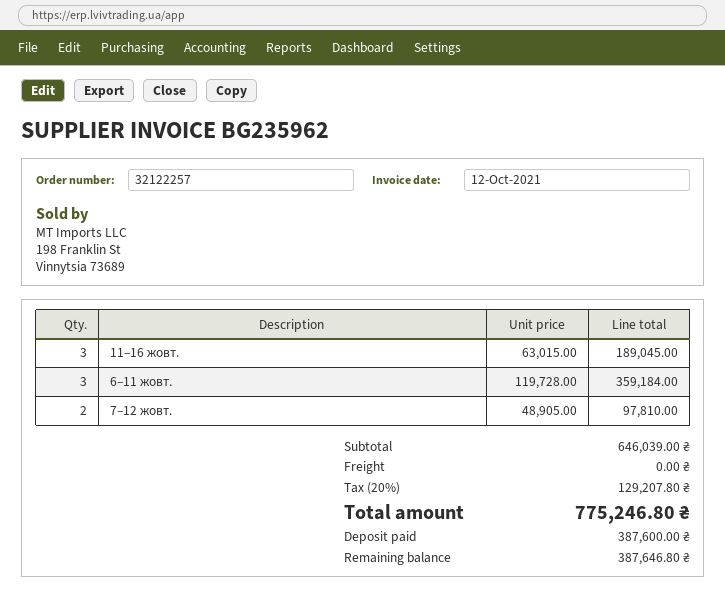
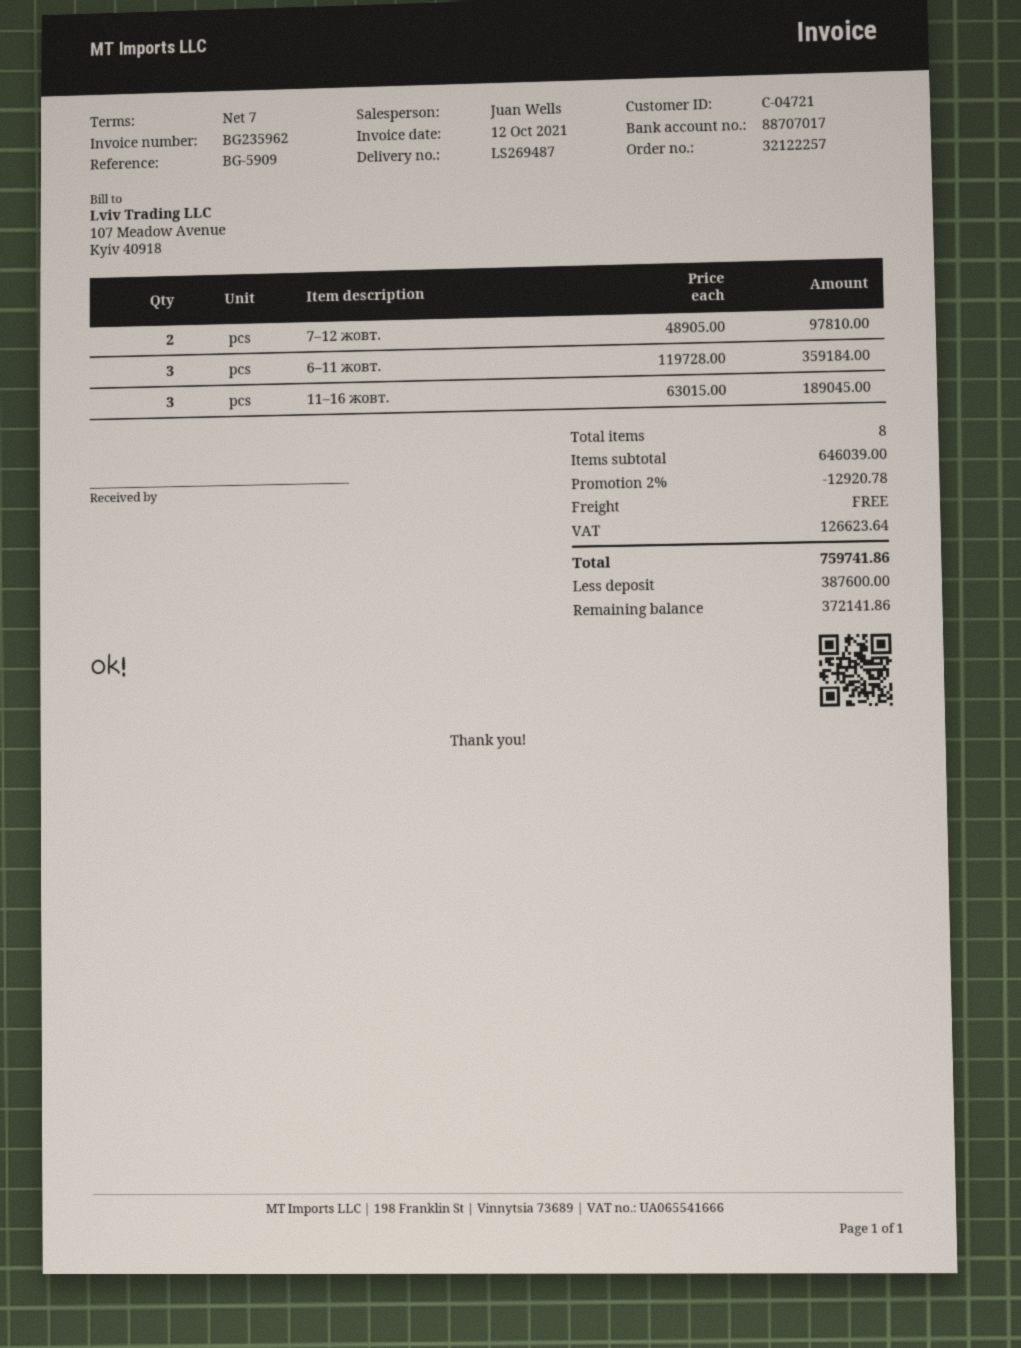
discount: none -> 2% = 12920.78
tax: 129207.80 -> 126623.64
total: 775246.80 -> 759741.86
balance: 387646.80 -> 372141.86

